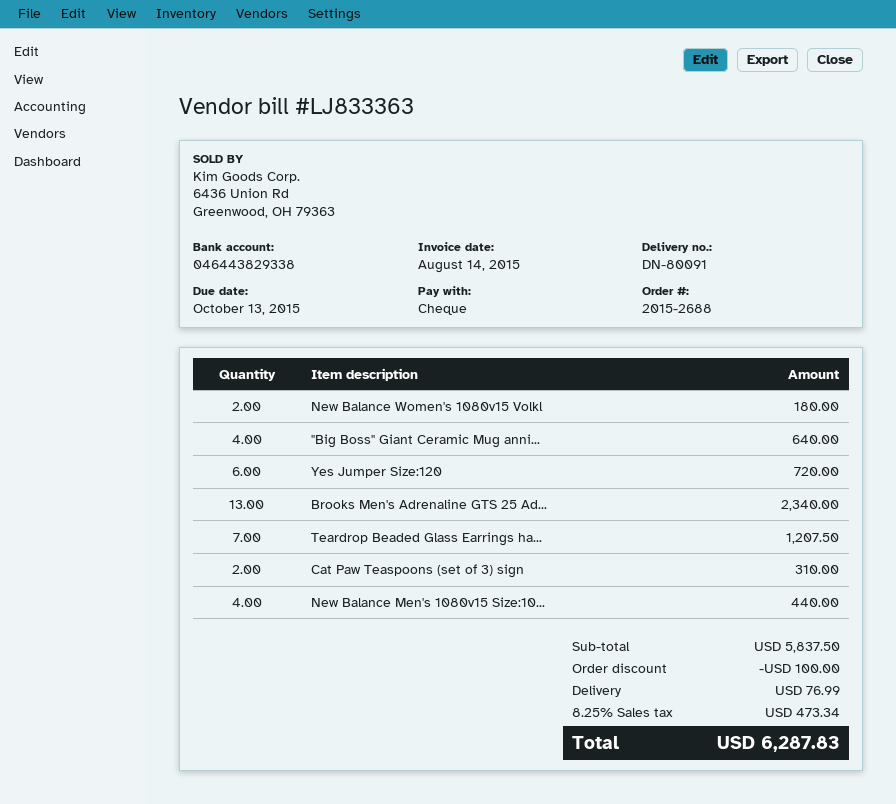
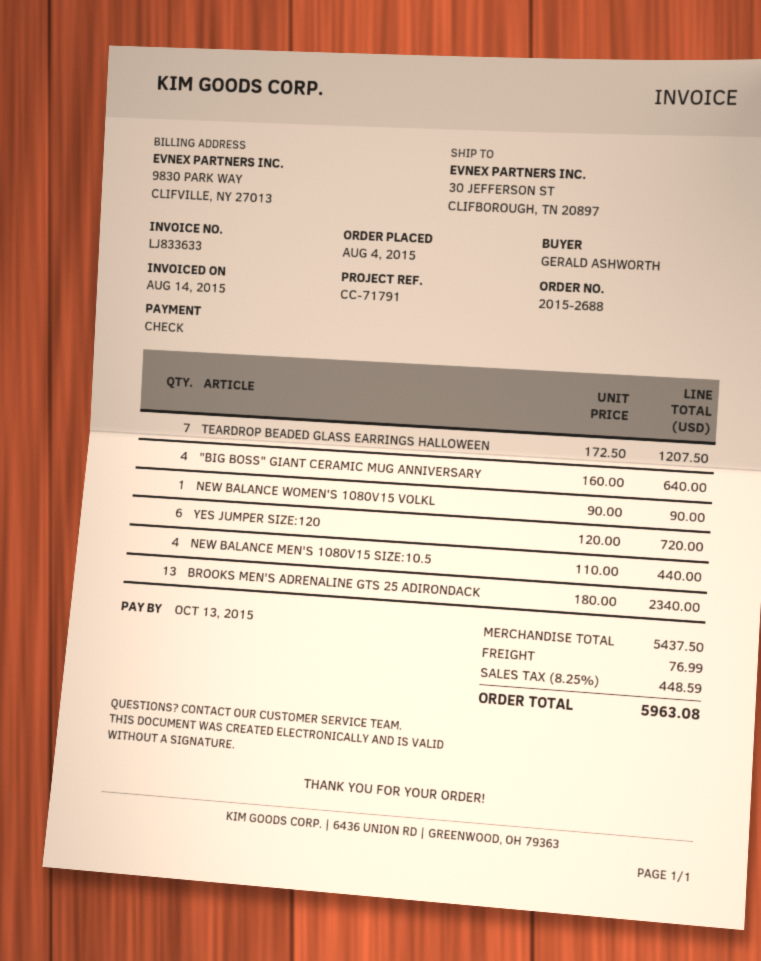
invoice number: LJ833363 -> LJ833633
New Balance Women's 1080v15 Volkl: 2 for 180.00 -> 1 for 90.00
Cat Paw Teaspoons (set of 3) sign: 2 for 310.00 -> none
subtotal: 5837.50 -> 5437.50
discount: 100.00 -> none
tax: 8.25% = 473.34 -> 8.25% = 448.59
total: 6287.83 -> 5963.08

